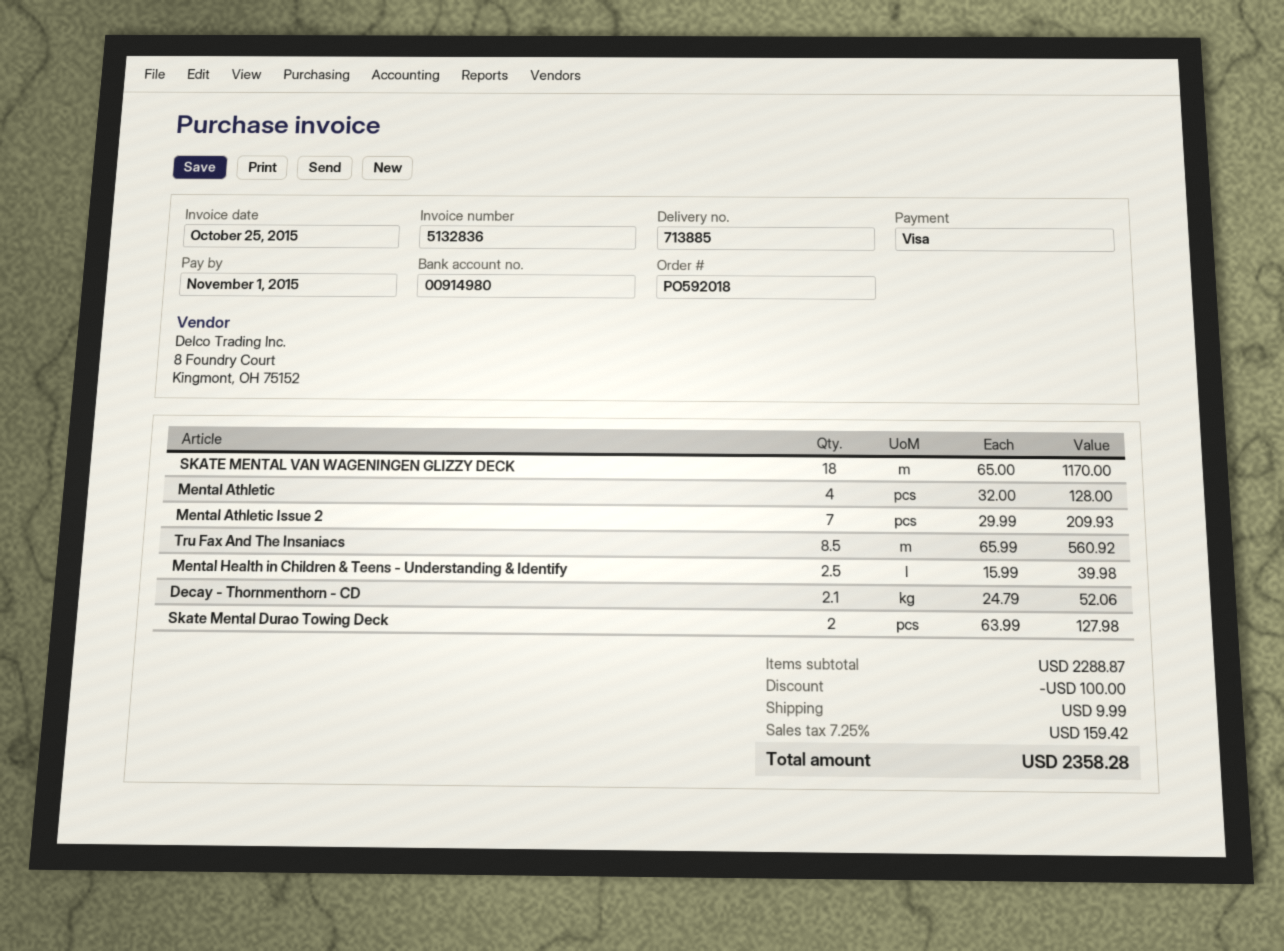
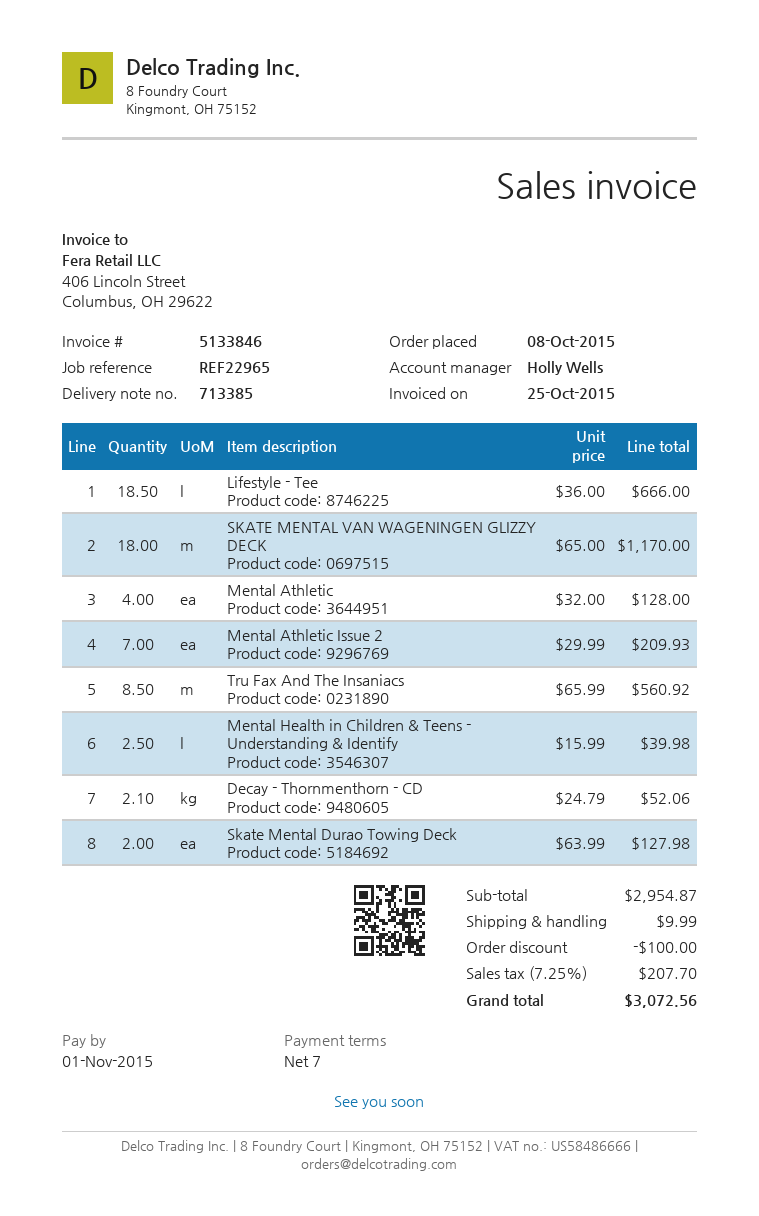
delivery note number: 713885 -> 713385
invoice number: 5132836 -> 5133846
Lifestyle - Tee: none -> 18.5 x 36.00 = 666.00
subtotal: 2288.87 -> 2954.87
tax: 7.25% = 159.42 -> 7.25% = 207.70
total: 2358.28 -> 3072.56

